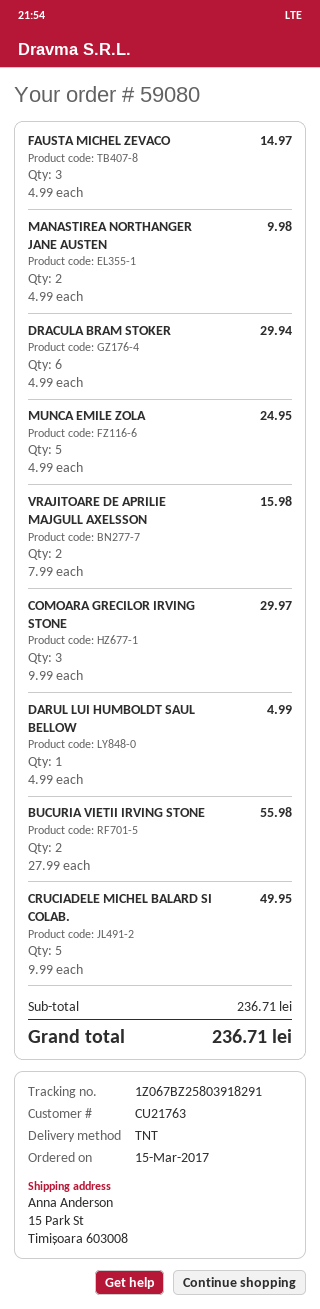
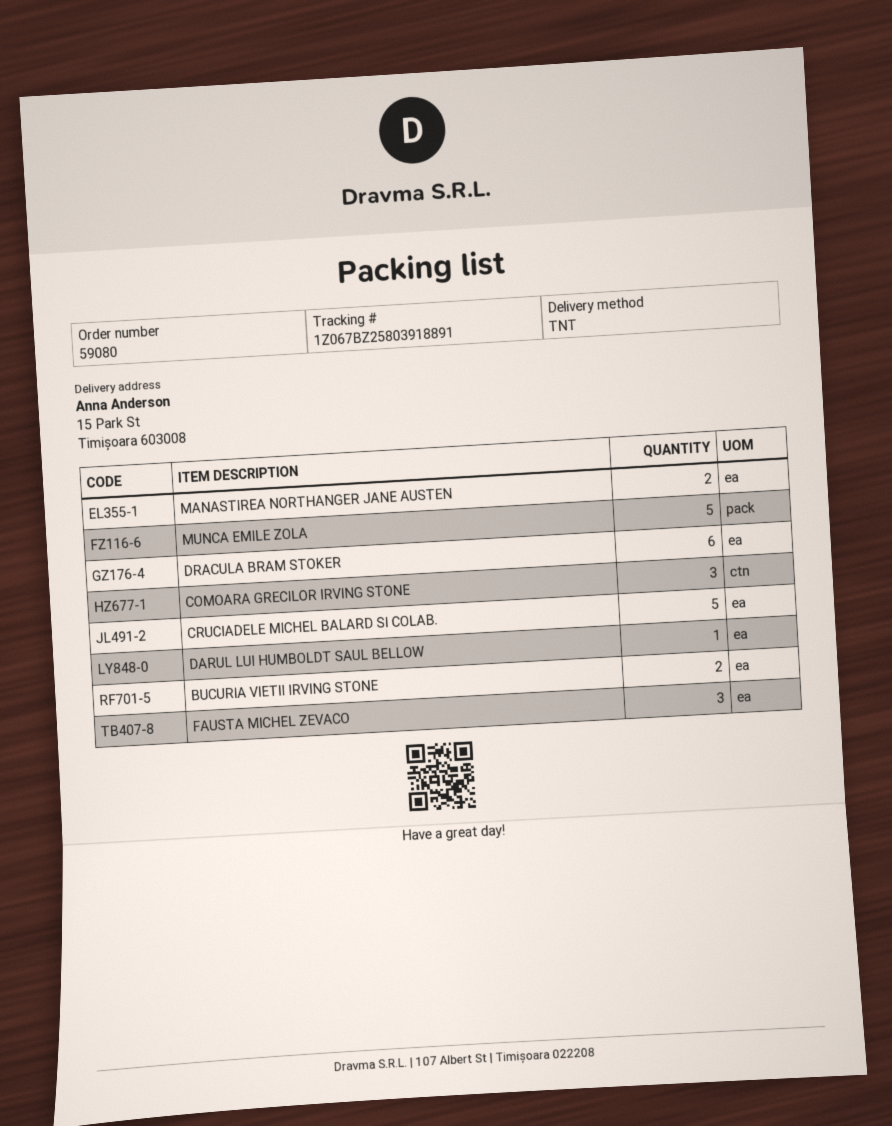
tracking number: 1Z067BZ25803918291 -> 1Z067BZ25803918891
VRAJITOARE DE APRILIE MAJGULL AXELSSON: 2 -> none

